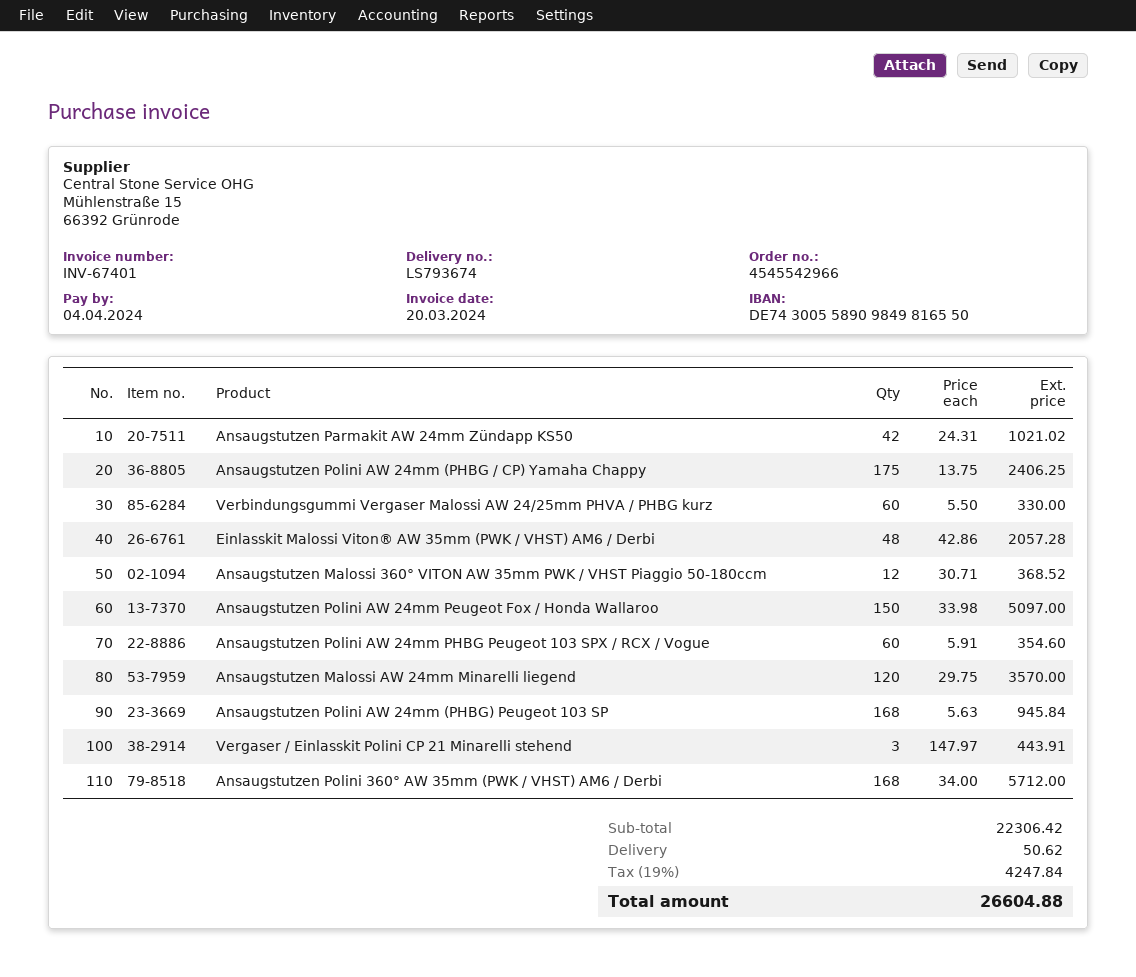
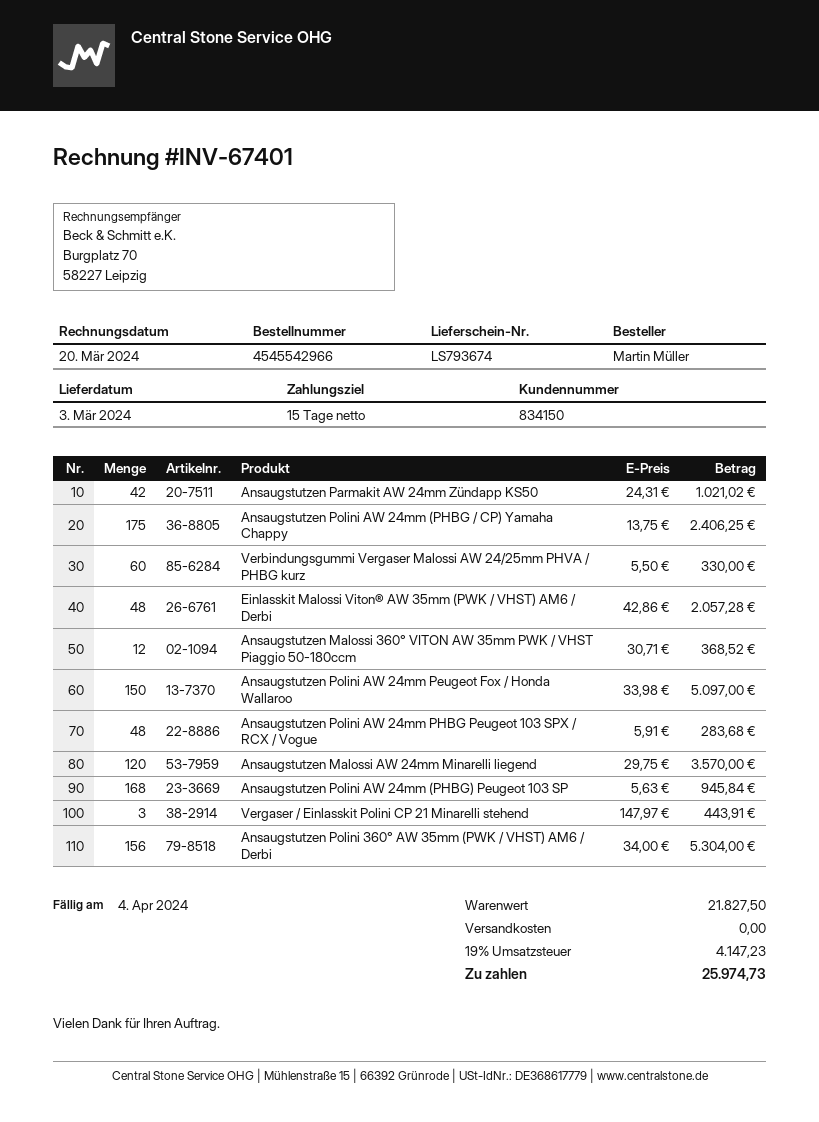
Ansaugstutzen Polini AW 24mm PHBG Peugeot 103 SPX / RCX / Vogue: 60 x 5.91 = 354.60 -> 48 x 5.91 = 283.68
Ansaugstutzen Polini 360° AW 35mm (PWK / VHST) AM6 / Derbi: 168 x 34.00 = 5712.00 -> 156 x 34.00 = 5304.00
subtotal: 22306.42 -> 21827.50
shipping: 50.62 -> 0.00
tax: 19% = 4247.84 -> 19% = 4147.23
total: 26604.88 -> 25974.73

